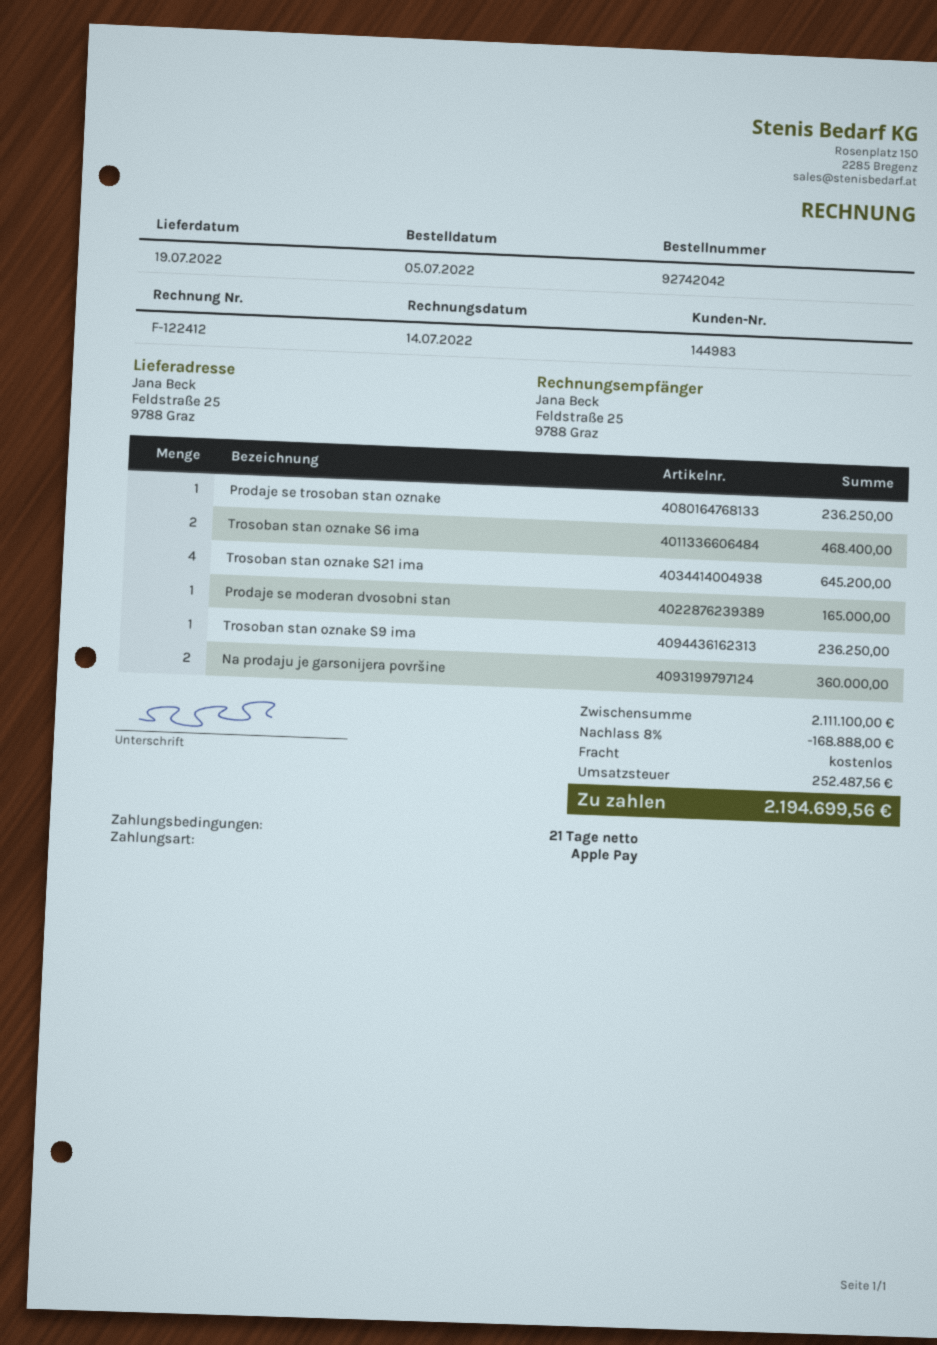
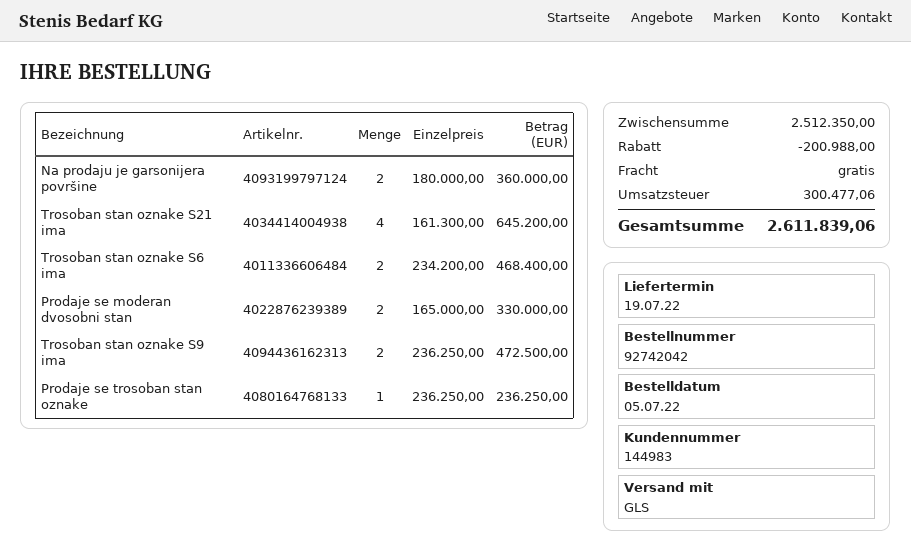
Prodaje se moderan dvosobni stan: 1 for 165000.00 -> 2 for 330000.00
Trosoban stan oznake S9 ima: 1 for 236250.00 -> 2 for 472500.00
subtotal: 2111100.00 -> 2512350.00
discount: 168888.00 -> 200988.00
tax: 252487.56 -> 300477.06
total: 2194699.56 -> 2611839.06

